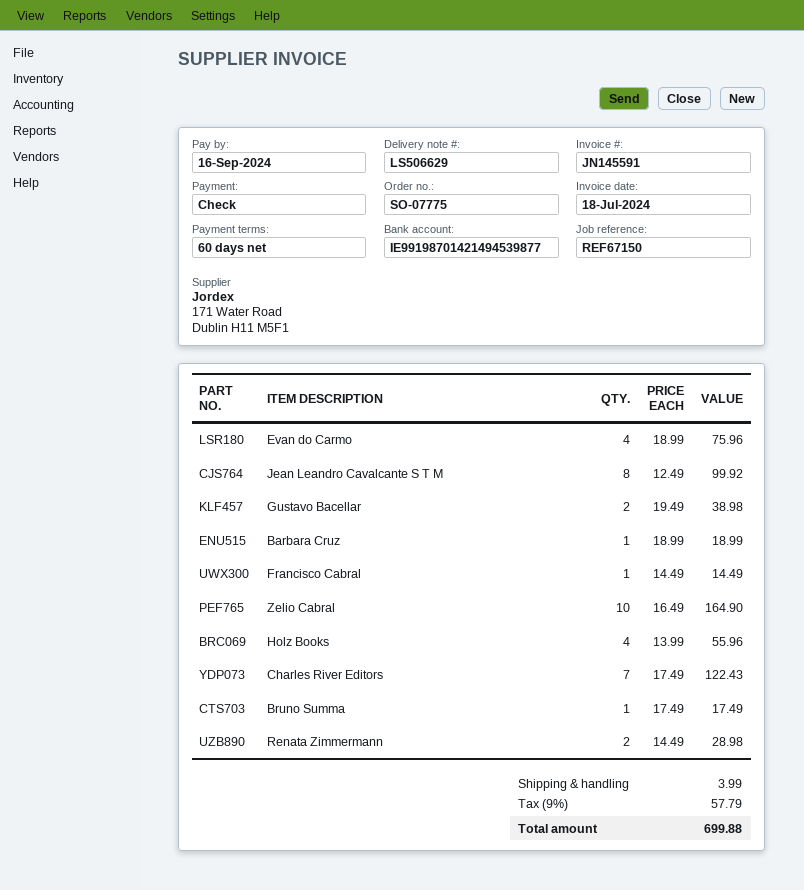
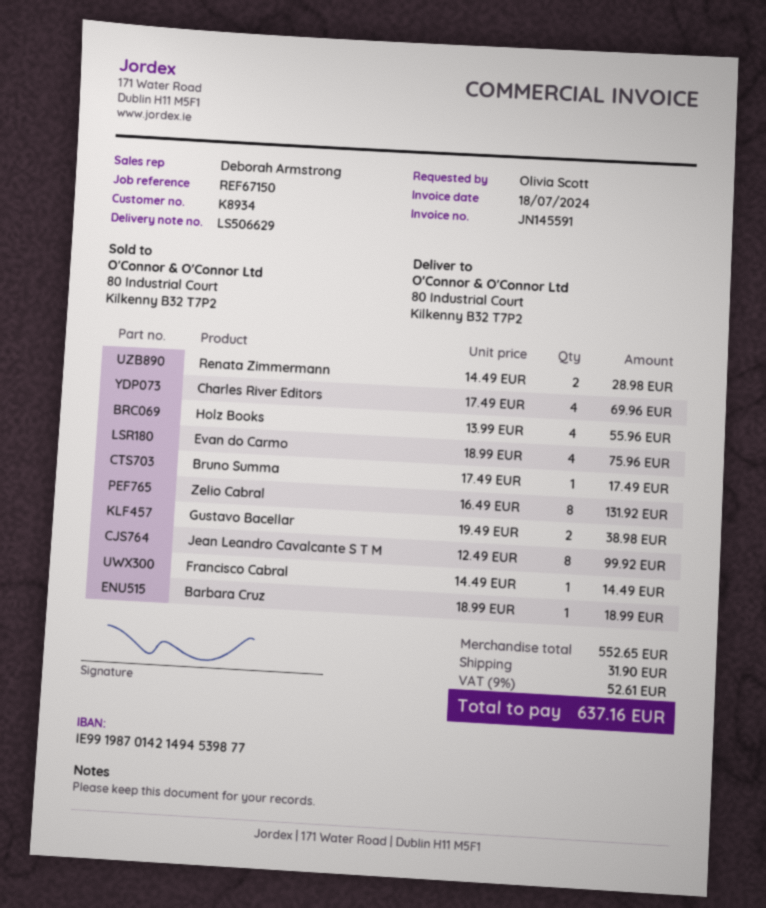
Zelio Cabral: 10 x 16.49 = 164.90 -> 8 x 16.49 = 131.92
Charles River Editors: 7 x 17.49 = 122.43 -> 4 x 17.49 = 69.96
shipping: 3.99 -> 31.90
tax: 9% = 57.79 -> 9% = 52.61
total: 699.88 -> 637.16

